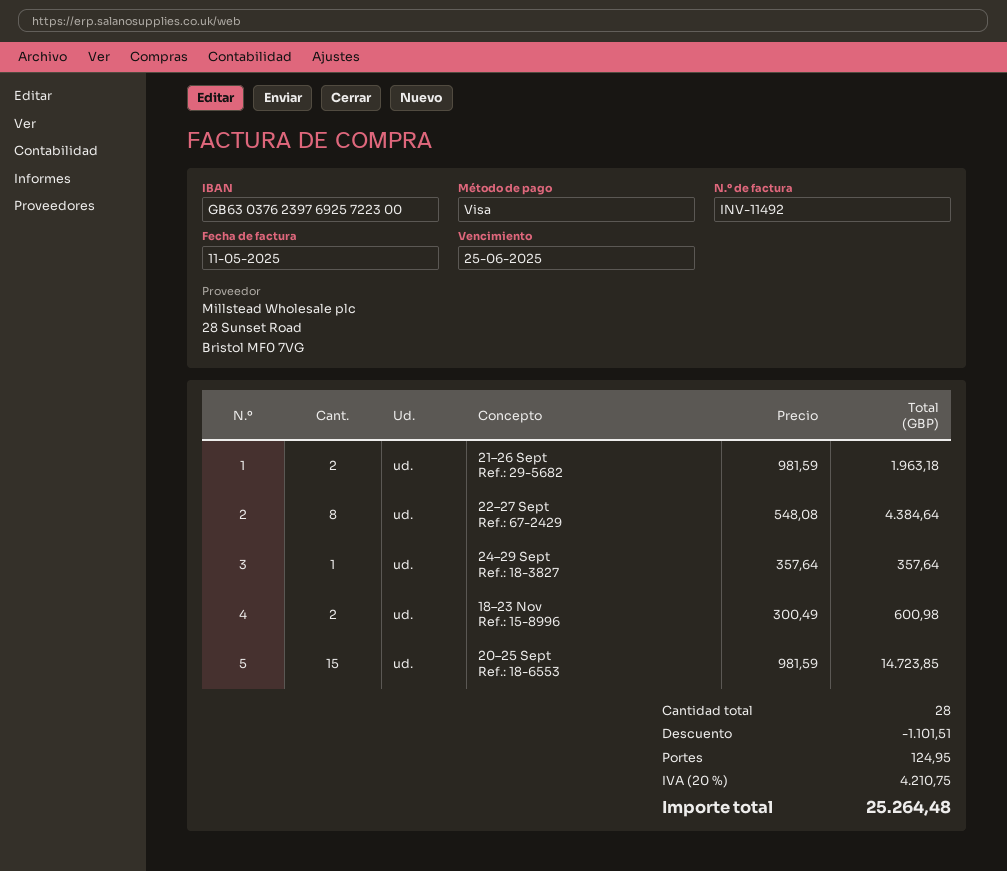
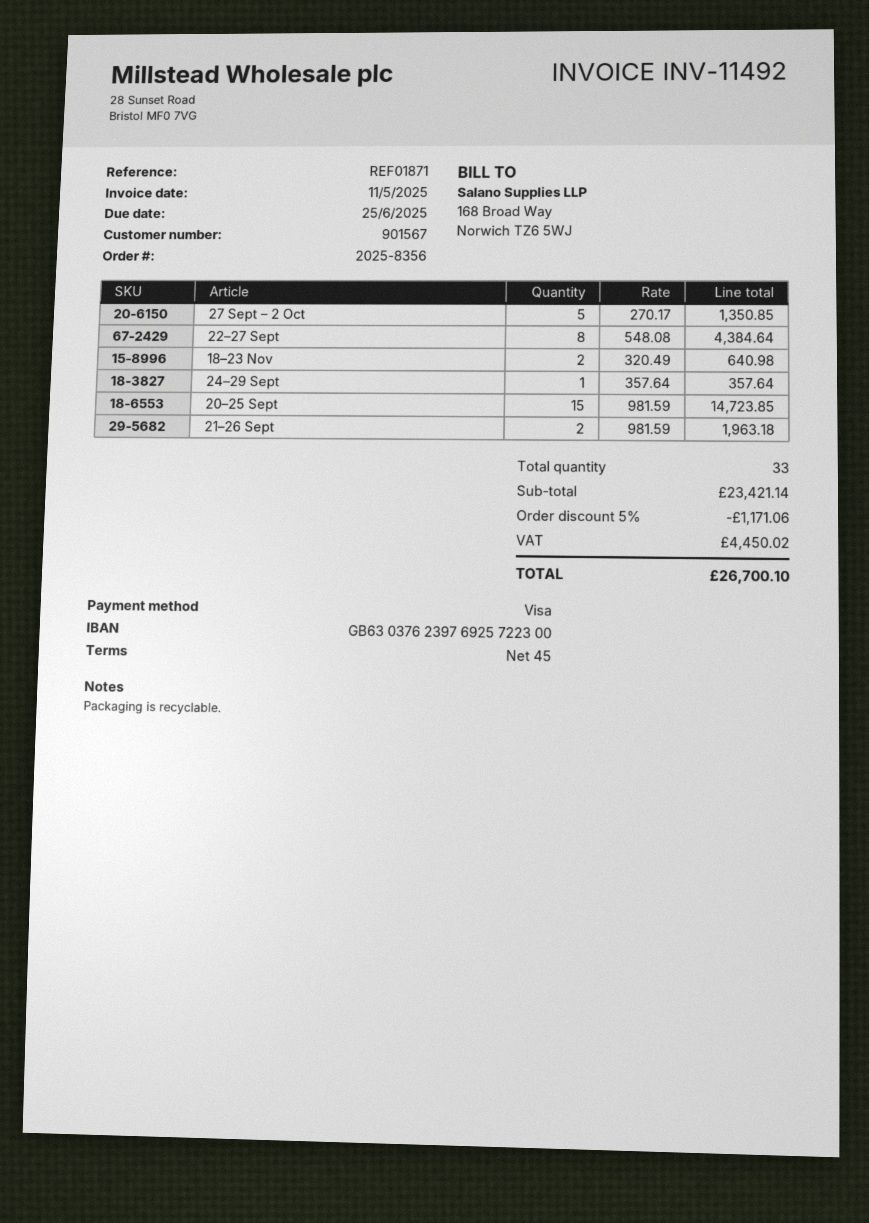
18–23 Nov: 2 x 300.49 = 600.98 -> 2 x 320.49 = 640.98
27 Sept – 2 Oct: none -> 5 x 270.17 = 1350.85
total quantity: 28 -> 33
discount: 1101.51 -> 1171.06
shipping: 124.95 -> none
tax: 4210.75 -> 4450.02
total: 25264.48 -> 26700.10

